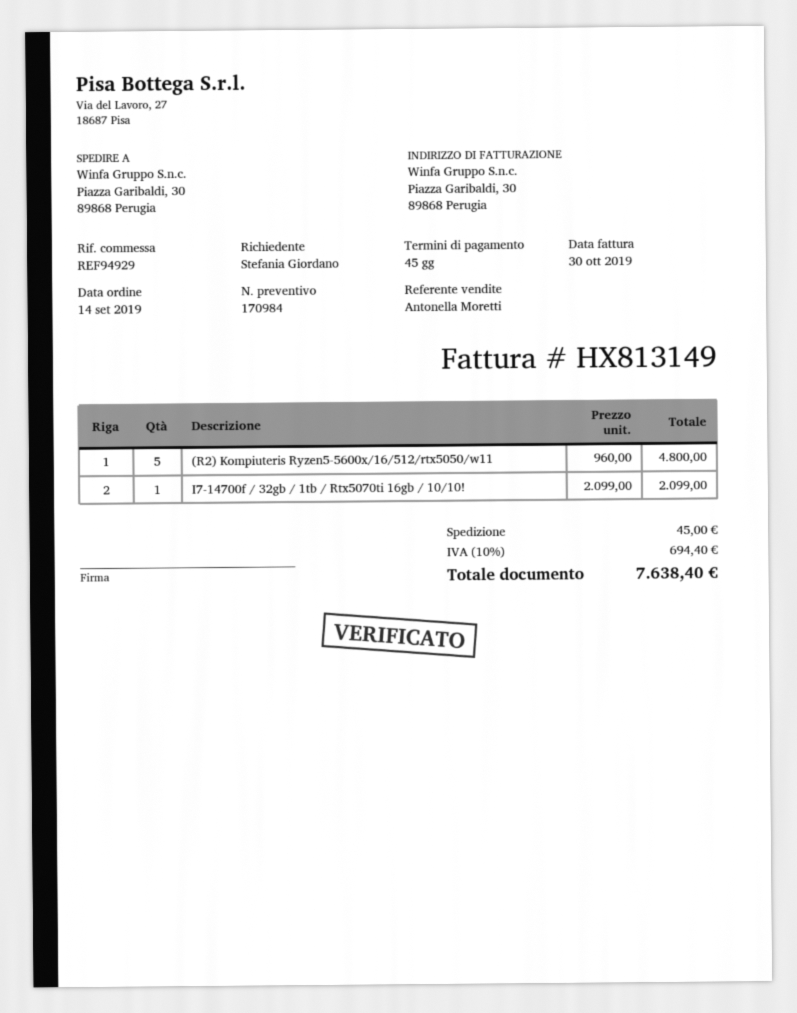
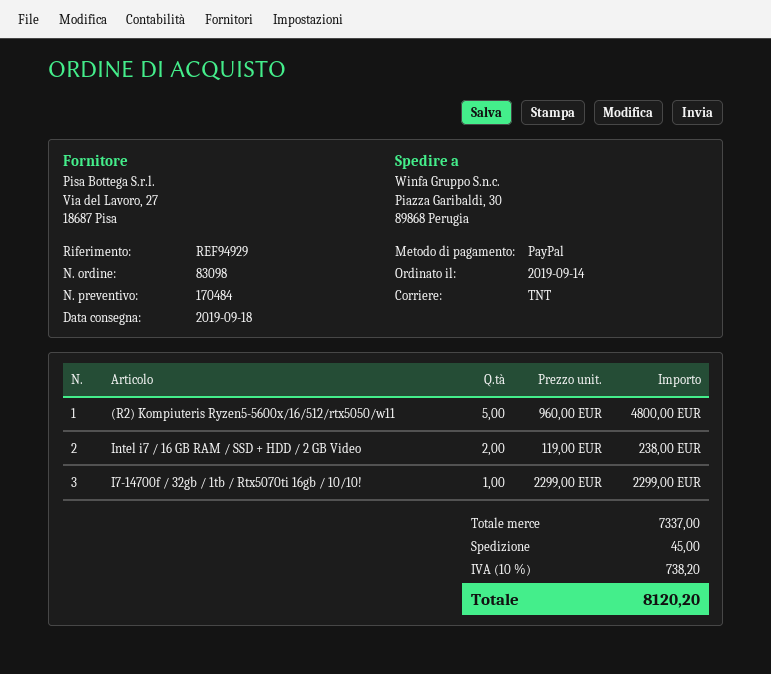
quote number: 170984 -> 170484
I7-14700f / 32gb / 1tb / Rtx5070ti 16gb / 10/10!: 1 x 2099.00 = 2099.00 -> 1 x 2299.00 = 2299.00
Intel i7 / 16 GB RAM / SSD + HDD / 2 GB Video: none -> 2 x 119.00 = 238.00
tax: 10% = 694.40 -> 10% = 738.20
total: 7638.40 -> 8120.20

